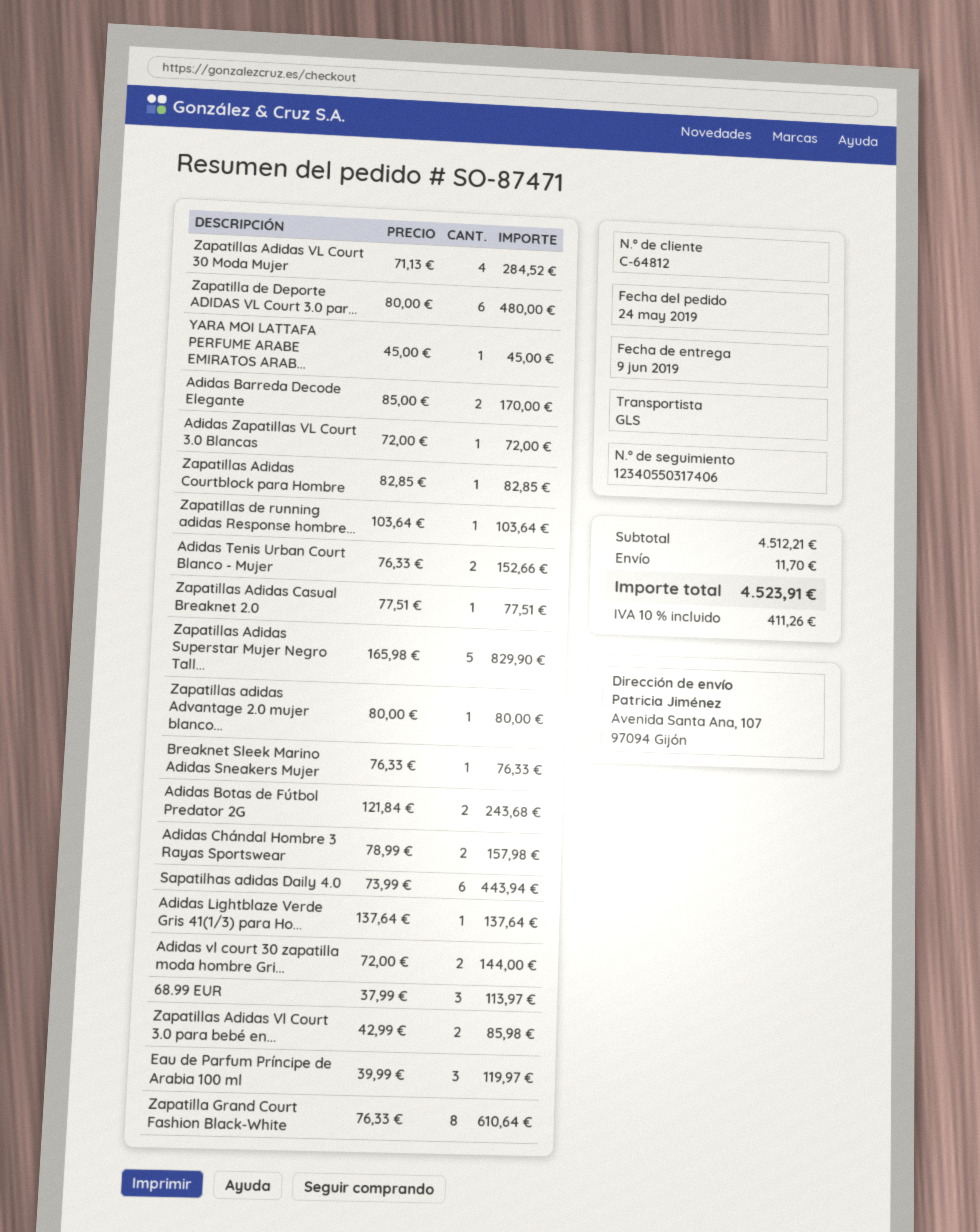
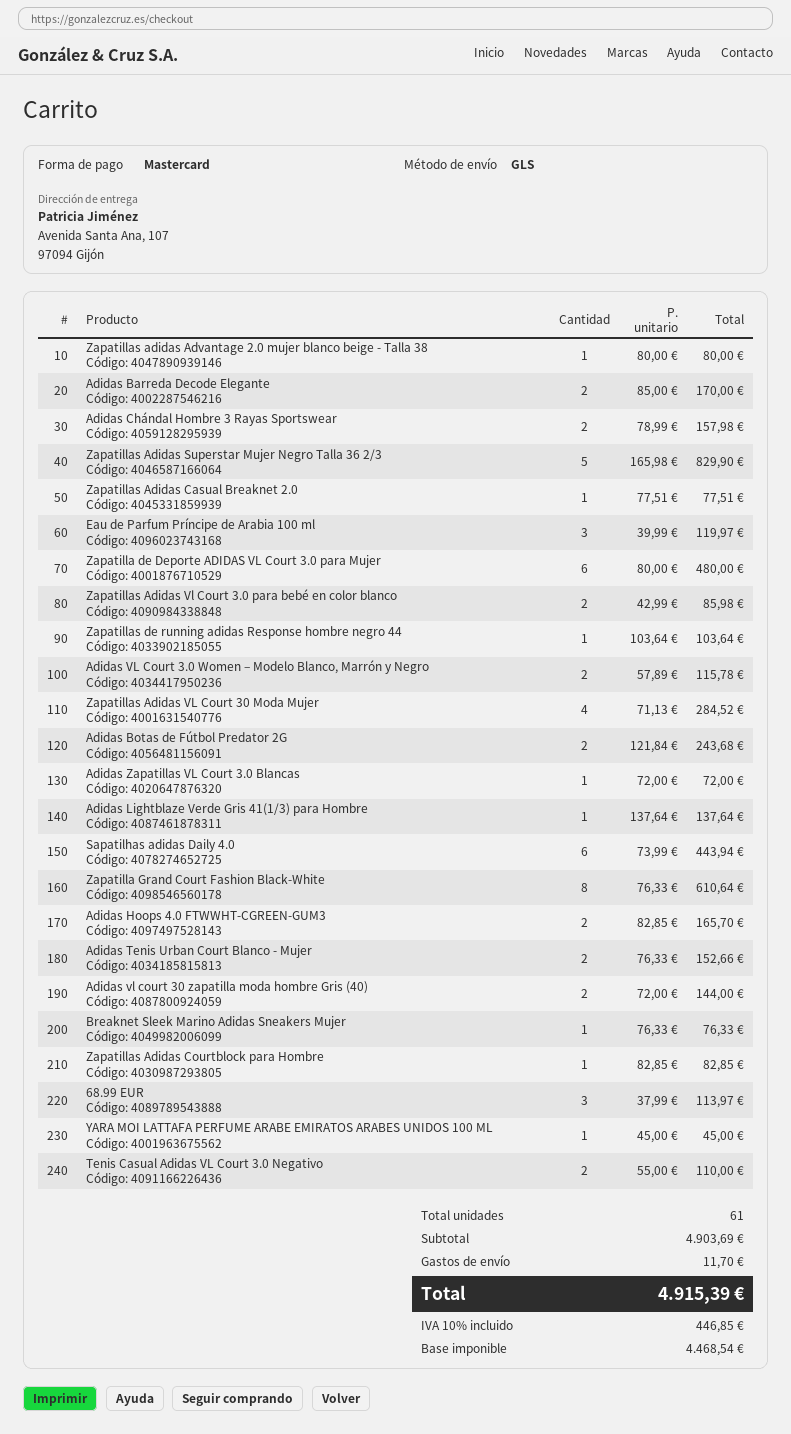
Adidas VL Court 3.0 Women – Modelo Blanco, Marrón y Negro: none -> 2 x 57.89 = 115.78
Adidas Hoops 4.0 FTWWHT-CGREEN-GUM3: none -> 2 x 82.85 = 165.70
Tenis Casual Adidas VL Court 3.0 Negativo: none -> 2 x 55.00 = 110.00
subtotal: 4512.21 -> 4903.69
tax: 10% = 411.26 -> 10% = 446.85
total: 4523.91 -> 4915.39

